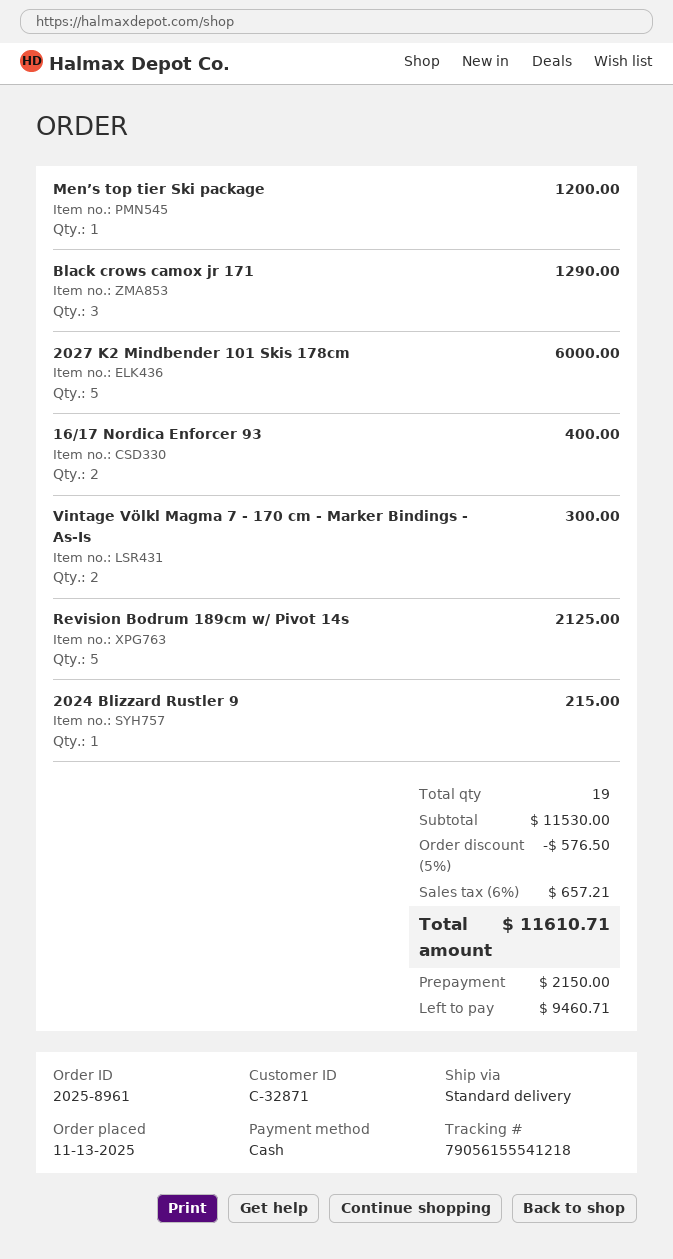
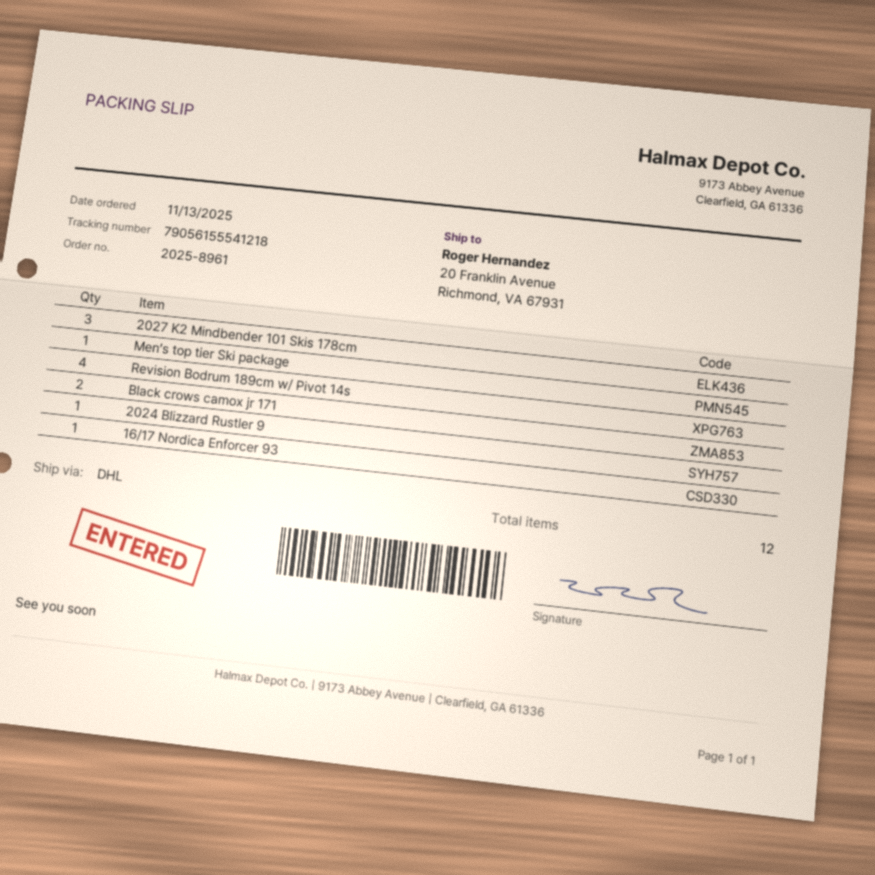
shipping method: standard -> DHL
Black crows camox jr 171: 3 -> 2
2027 K2 Mindbender 101 Skis 178cm: 5 -> 3
16/17 Nordica Enforcer 93: 2 -> 1
Vintage Völkl Magma 7 - 170 cm - Marker Bindings - As-Is: 2 -> none
Revision Bodrum 189cm w/ Pivot 14s: 5 -> 4
total quantity: 19 -> 12

